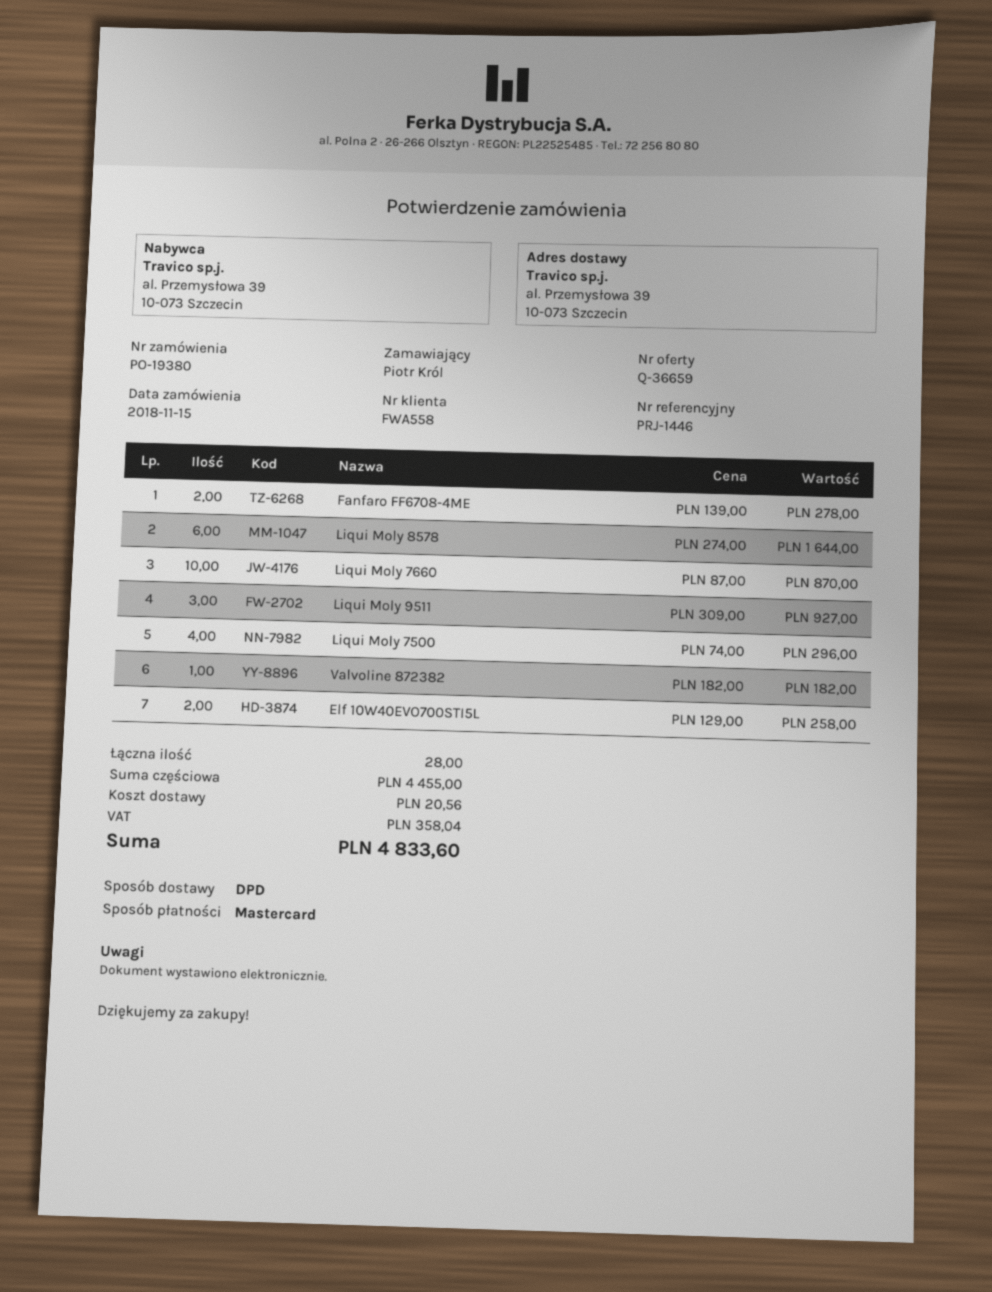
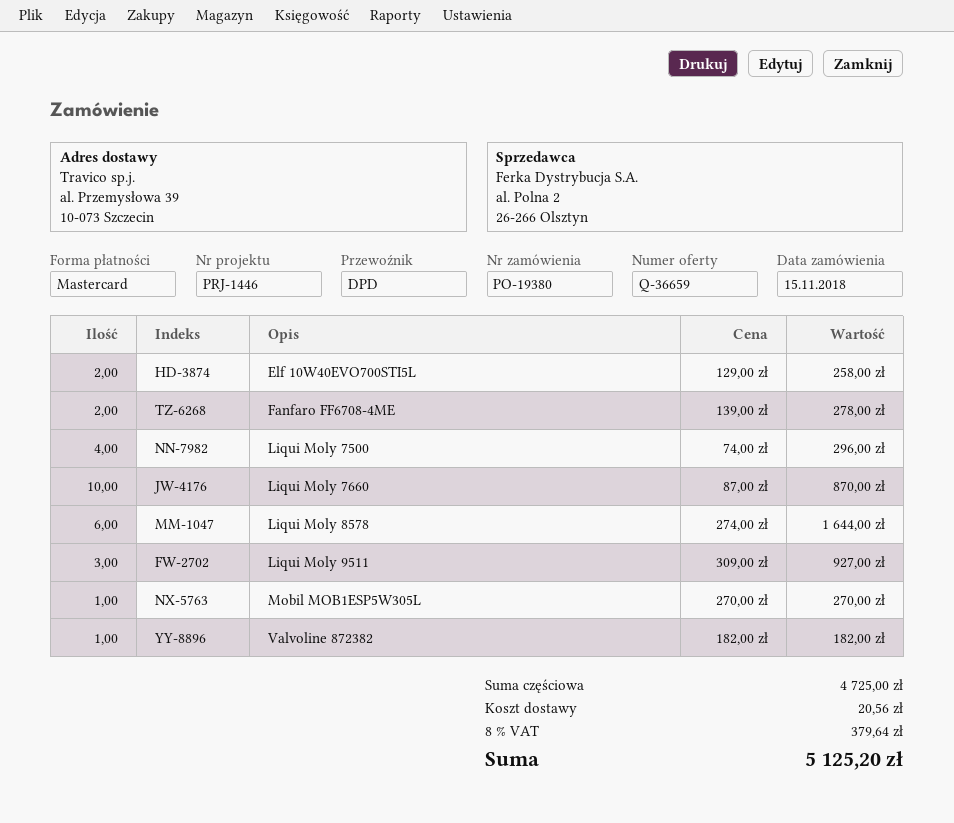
Mobil MOB1ESP5W305L: none -> 1 x 270.00 = 270.00
subtotal: 4455.00 -> 4725.00
tax: 358.04 -> 379.64
total: 4833.60 -> 5125.20

